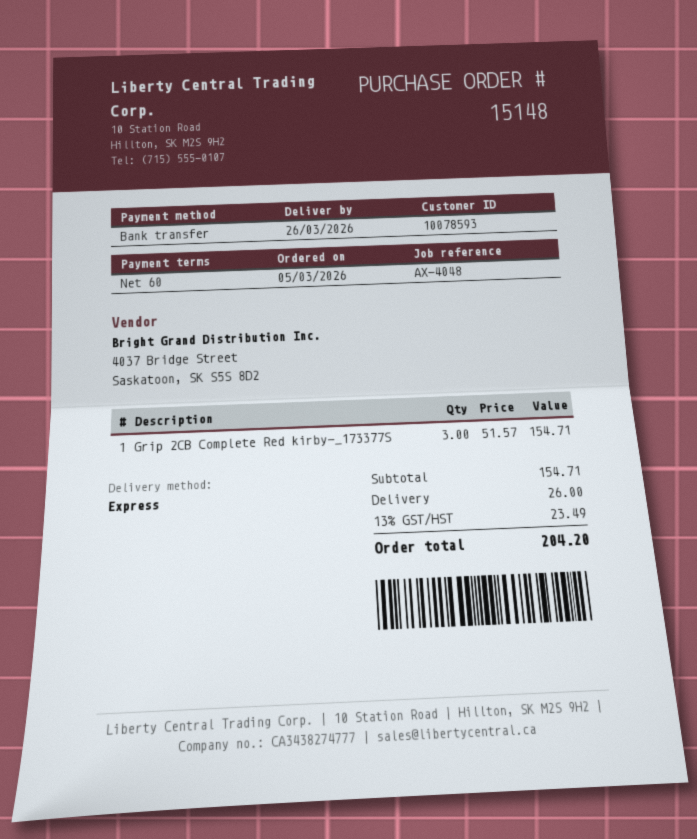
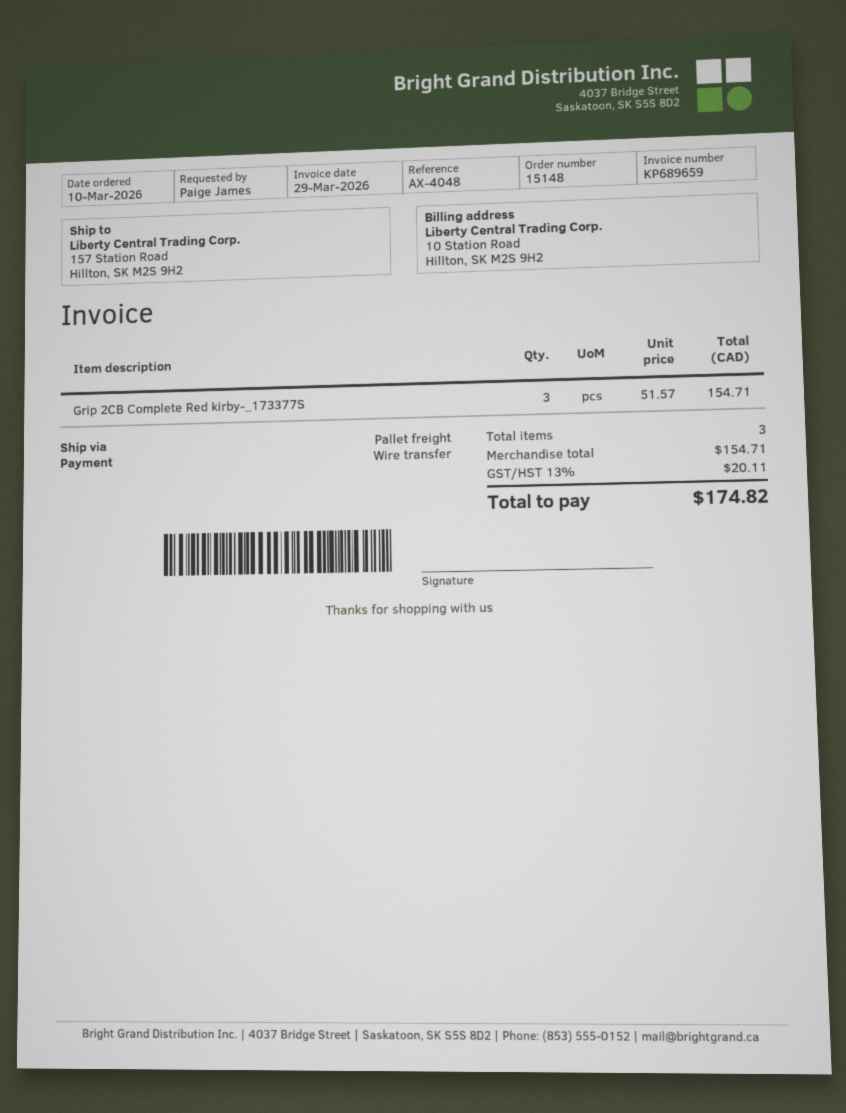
order date: 2026-03-05 -> 2026-03-10
shipping method: express -> pallet freight
shipping: 26.00 -> none
tax: 13% = 23.49 -> 13% = 20.11
total: 204.20 -> 174.82

